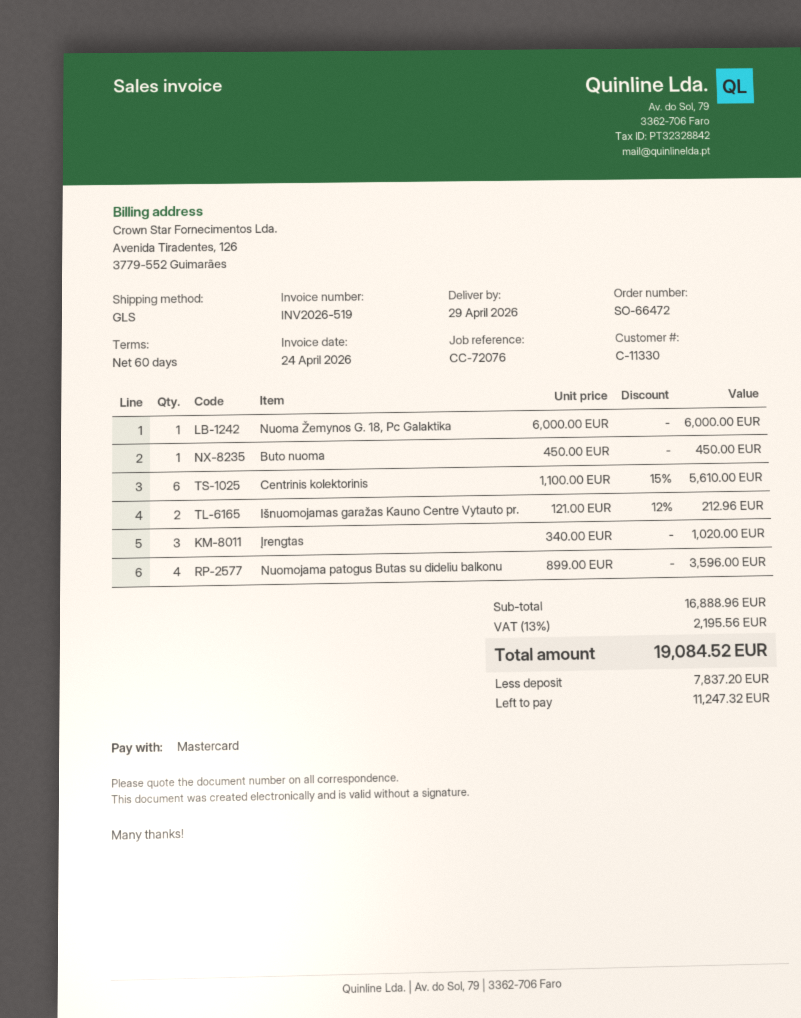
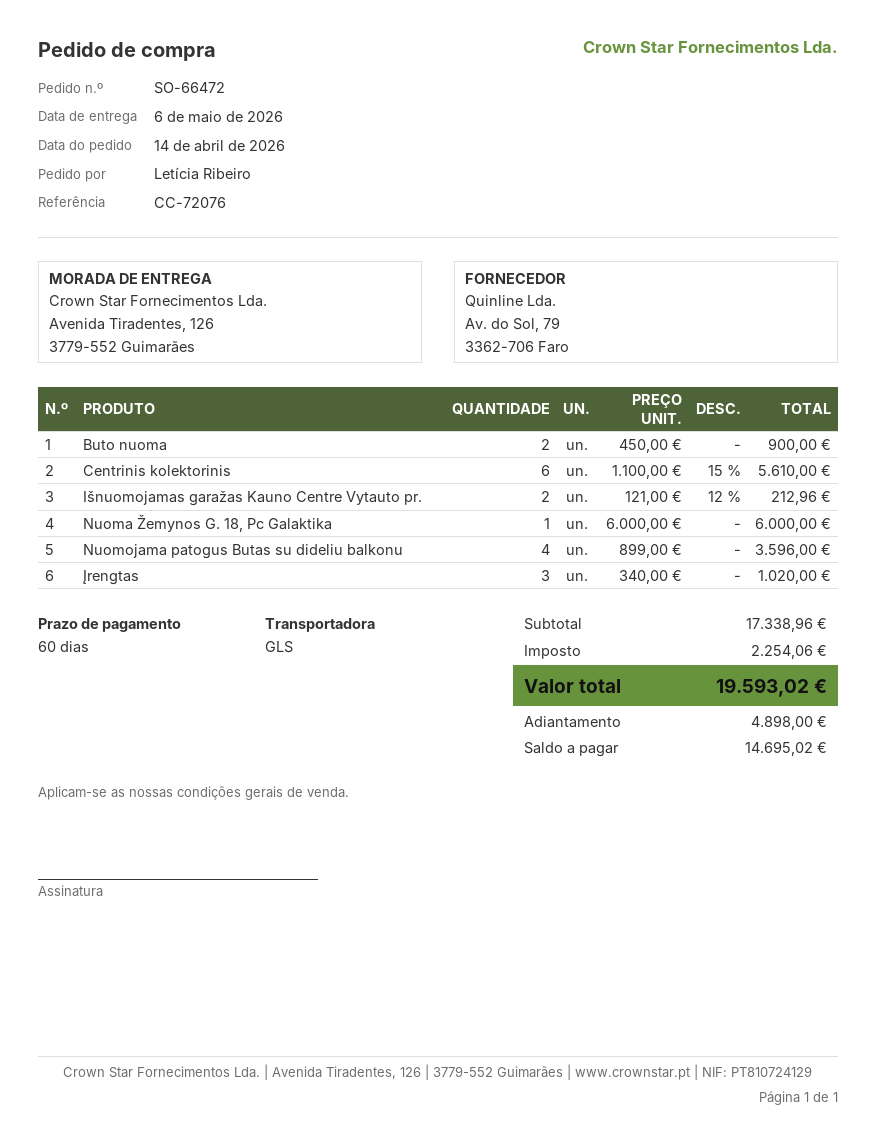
delivery date: 2026-04-29 -> 2026-05-06
Buto nuoma: 1 x 450.00 = 450.00 -> 2 x 450.00 = 900.00
subtotal: 16888.96 -> 17338.96
tax: 2195.56 -> 2254.06
total: 19084.52 -> 19593.02
deposit: 7837.20 -> 4898.00
balance: 11247.32 -> 14695.02

